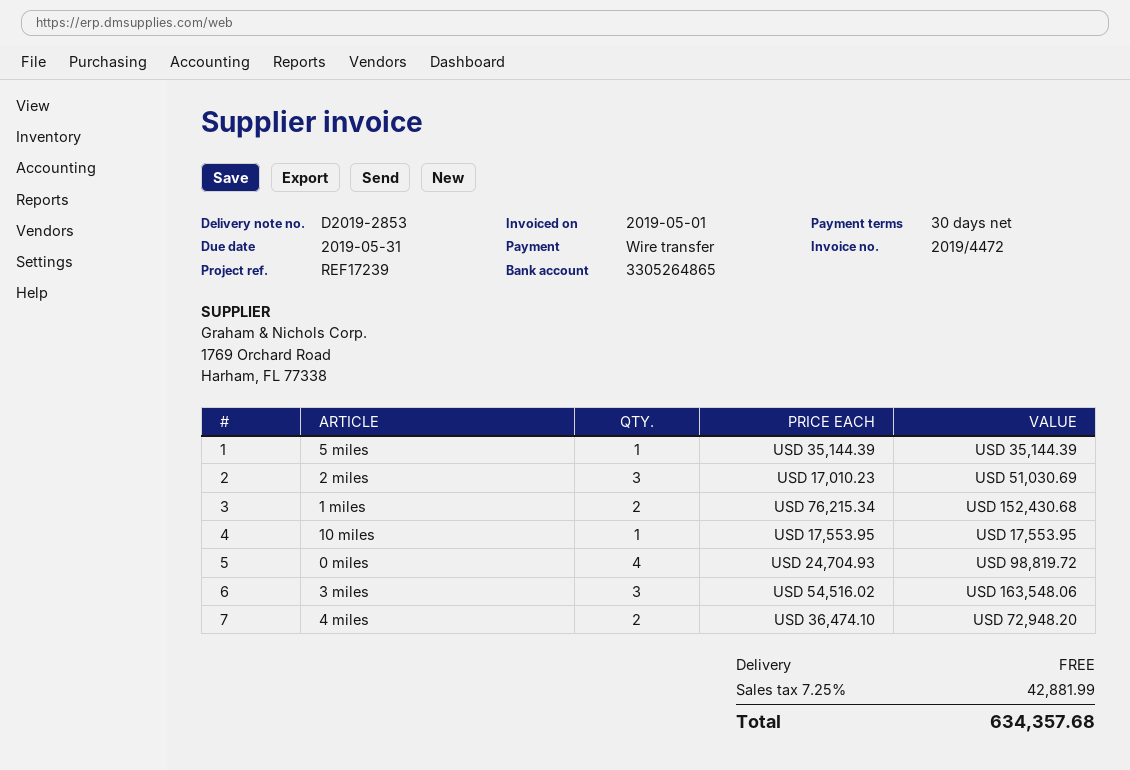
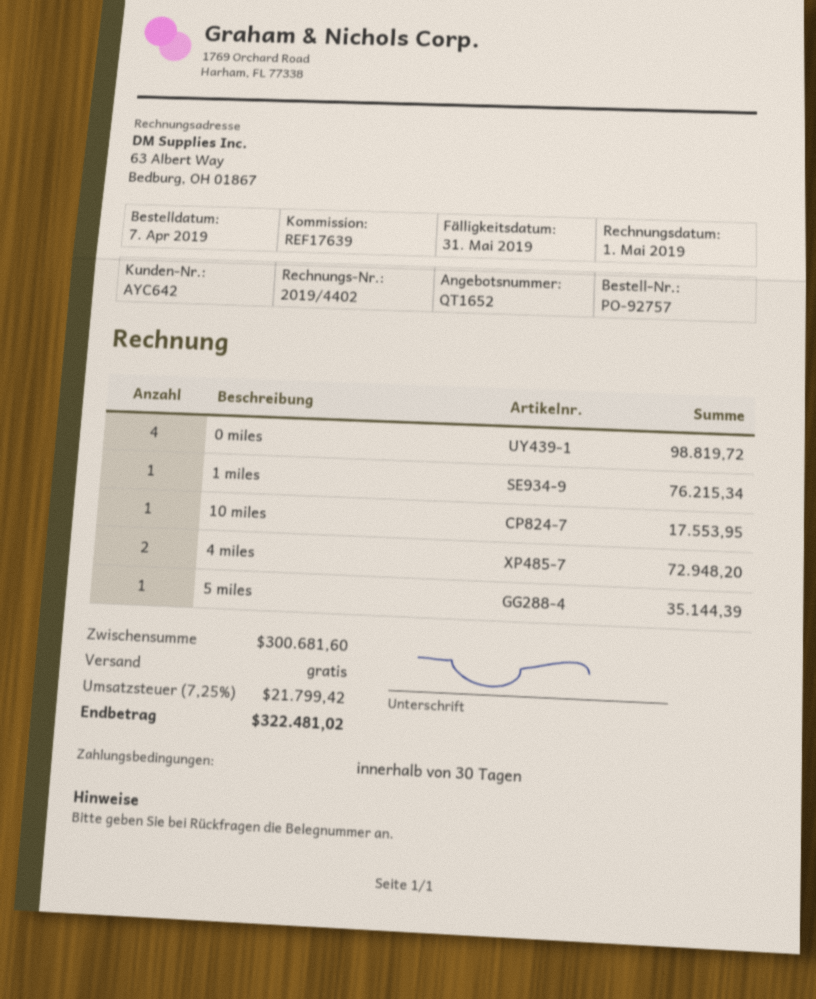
invoice number: 2019/4472 -> 2019/4402
reference: REF17239 -> REF17639
2 miles: 3 for 51030.69 -> none
1 miles: 2 for 152430.68 -> 1 for 76215.34
3 miles: 3 for 163548.06 -> none
tax: 7.25% = 42881.99 -> 7.25% = 21799.42
total: 634357.68 -> 322481.02

